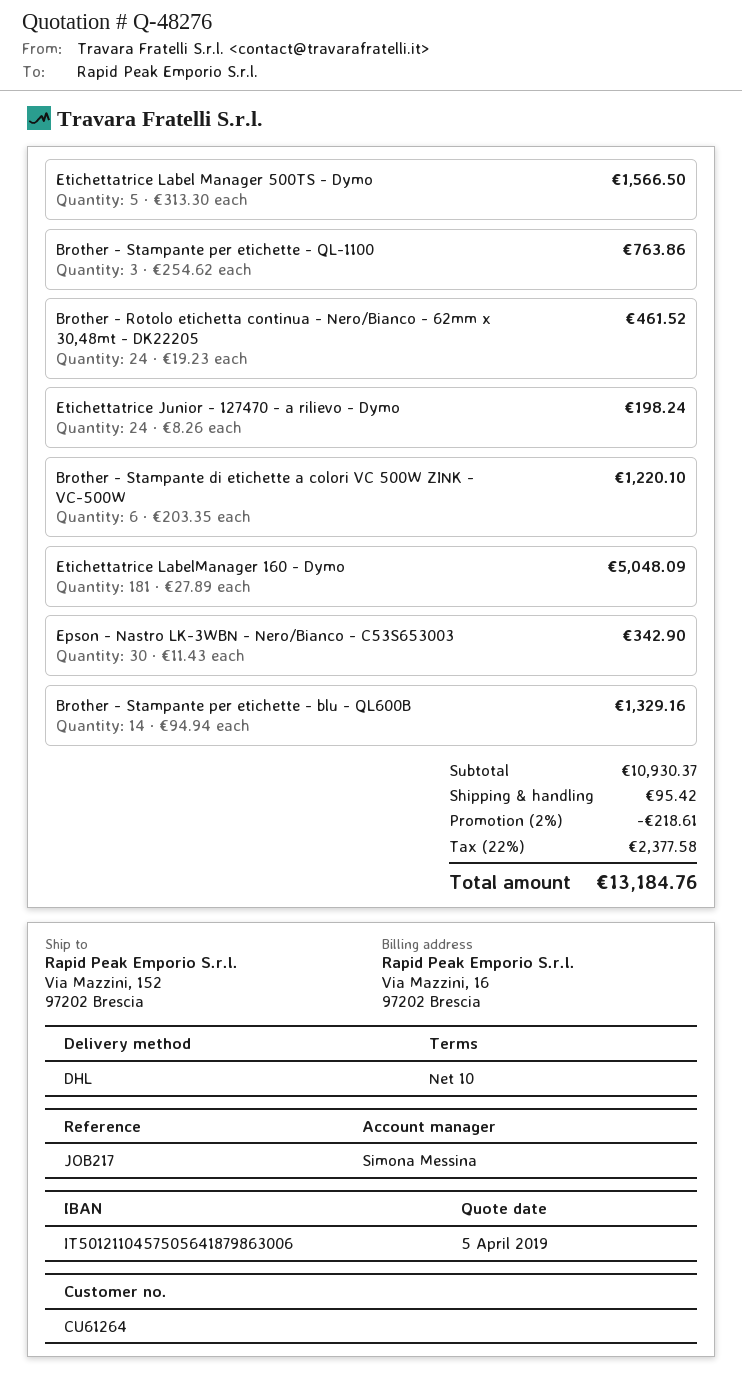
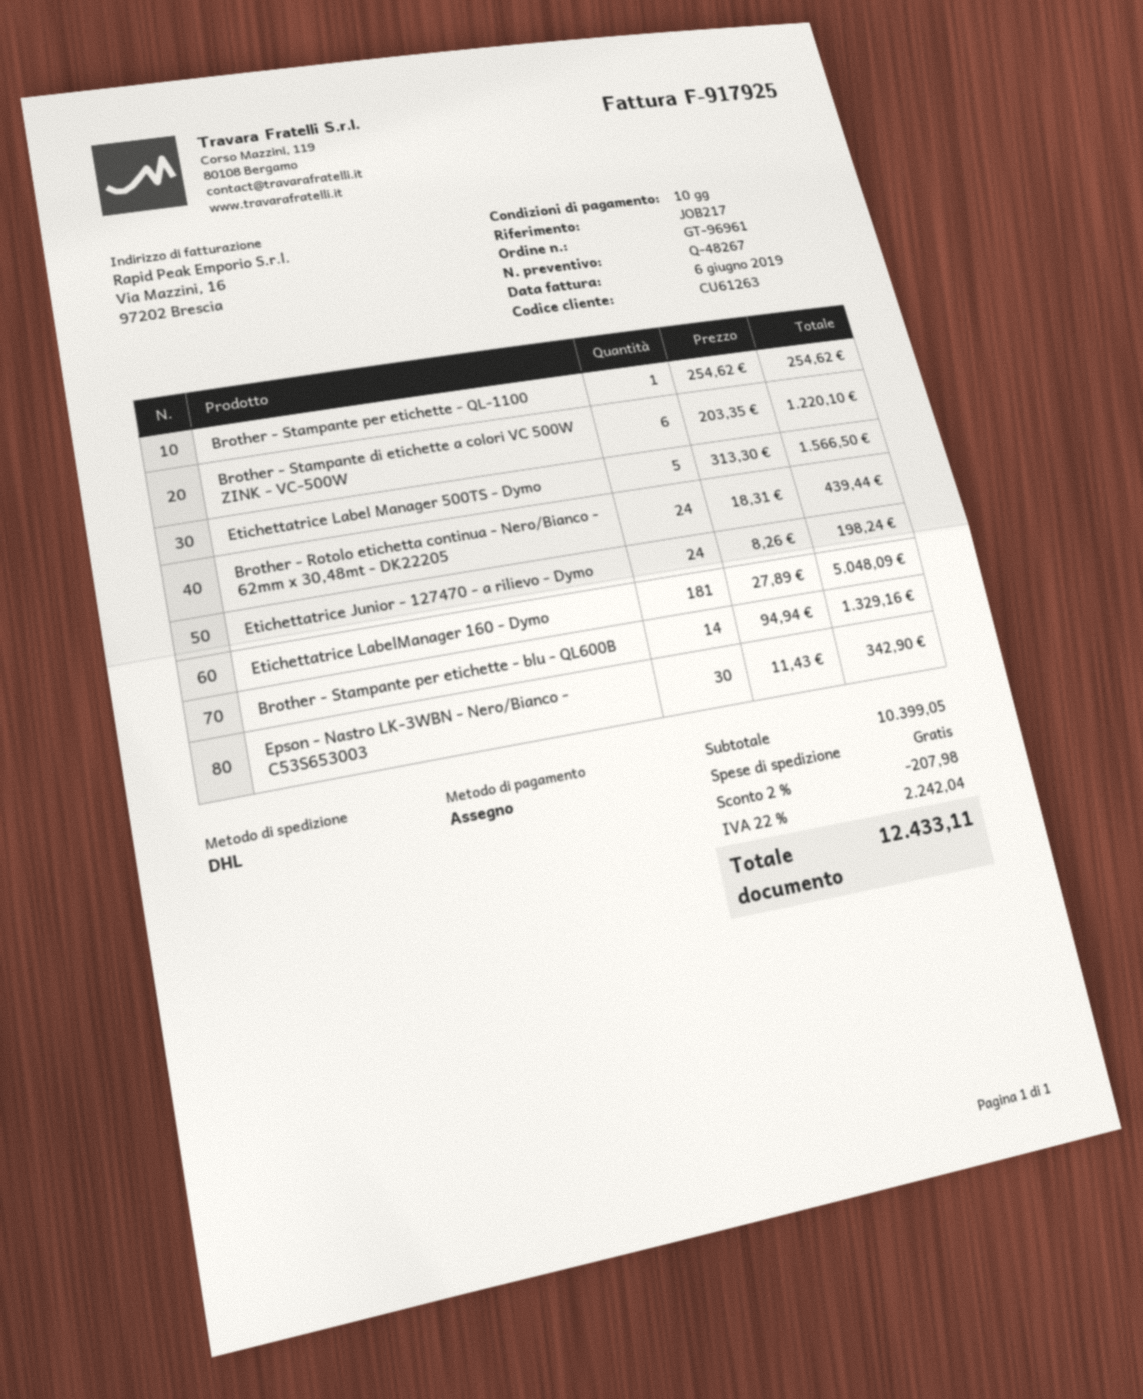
quote number: Q-48276 -> Q-48267
customer number: CU61264 -> CU61263
Brother - Stampante per etichette - QL-1100: 3 x 254.62 = 763.86 -> 1 x 254.62 = 254.62
Brother - Rotolo etichetta continua - Nero/Bianco - 62mm x 30,48mt - DK22205: 24 x 19.23 = 461.52 -> 24 x 18.31 = 439.44
subtotal: 10930.37 -> 10399.05
discount: 2% = 218.61 -> 2% = 207.98
shipping: 95.42 -> 0.00
tax: 22% = 2377.58 -> 22% = 2242.04
total: 13184.76 -> 12433.11

